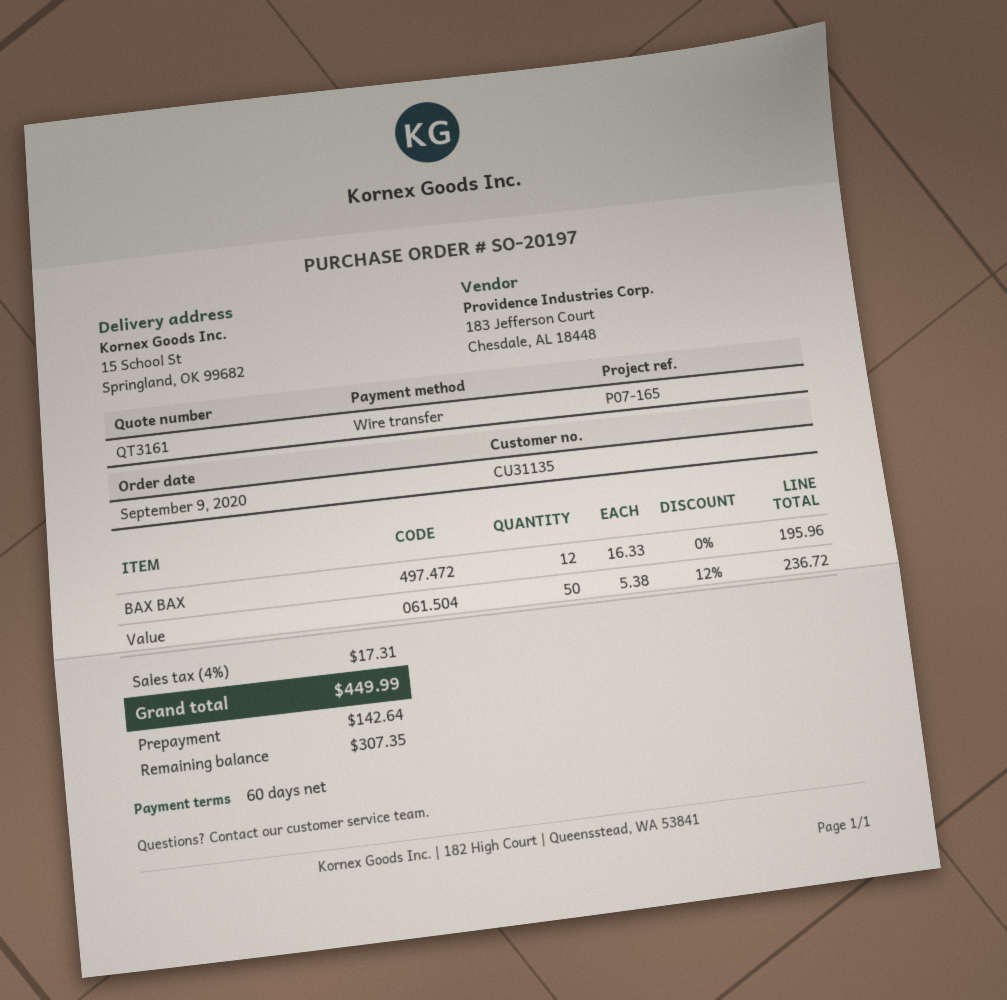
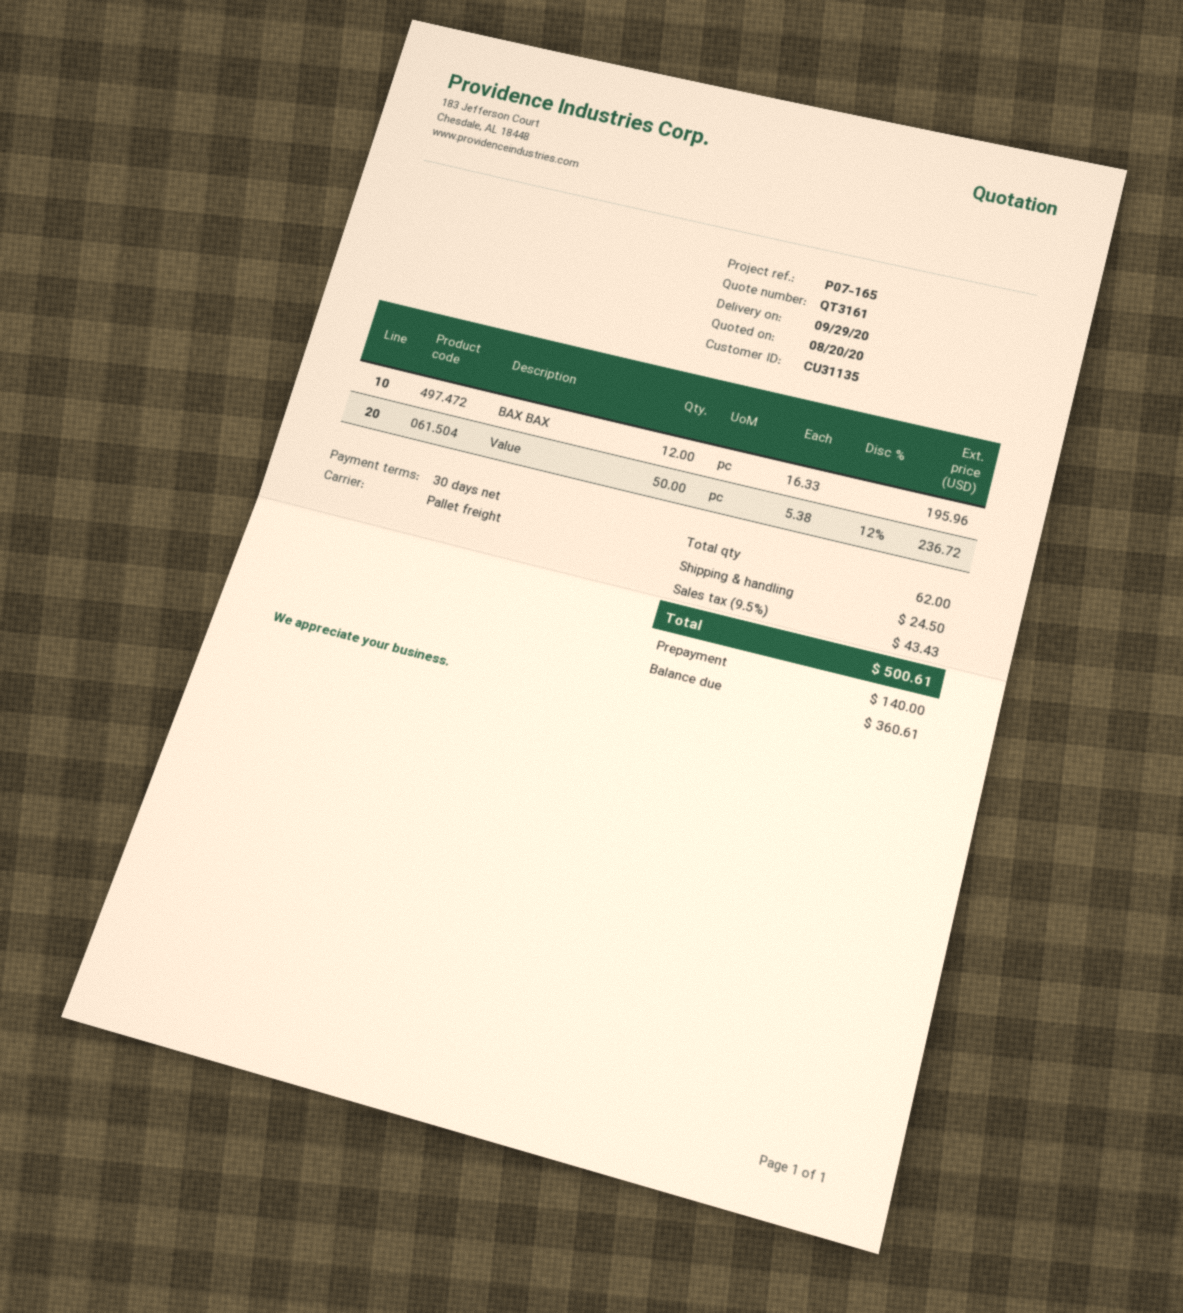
payment terms: 60 days -> 30 days
shipping: none -> 24.50
tax: 4% = 17.31 -> 9.5% = 43.43
total: 449.99 -> 500.61
deposit: 142.64 -> 140.00
balance: 307.35 -> 360.61

